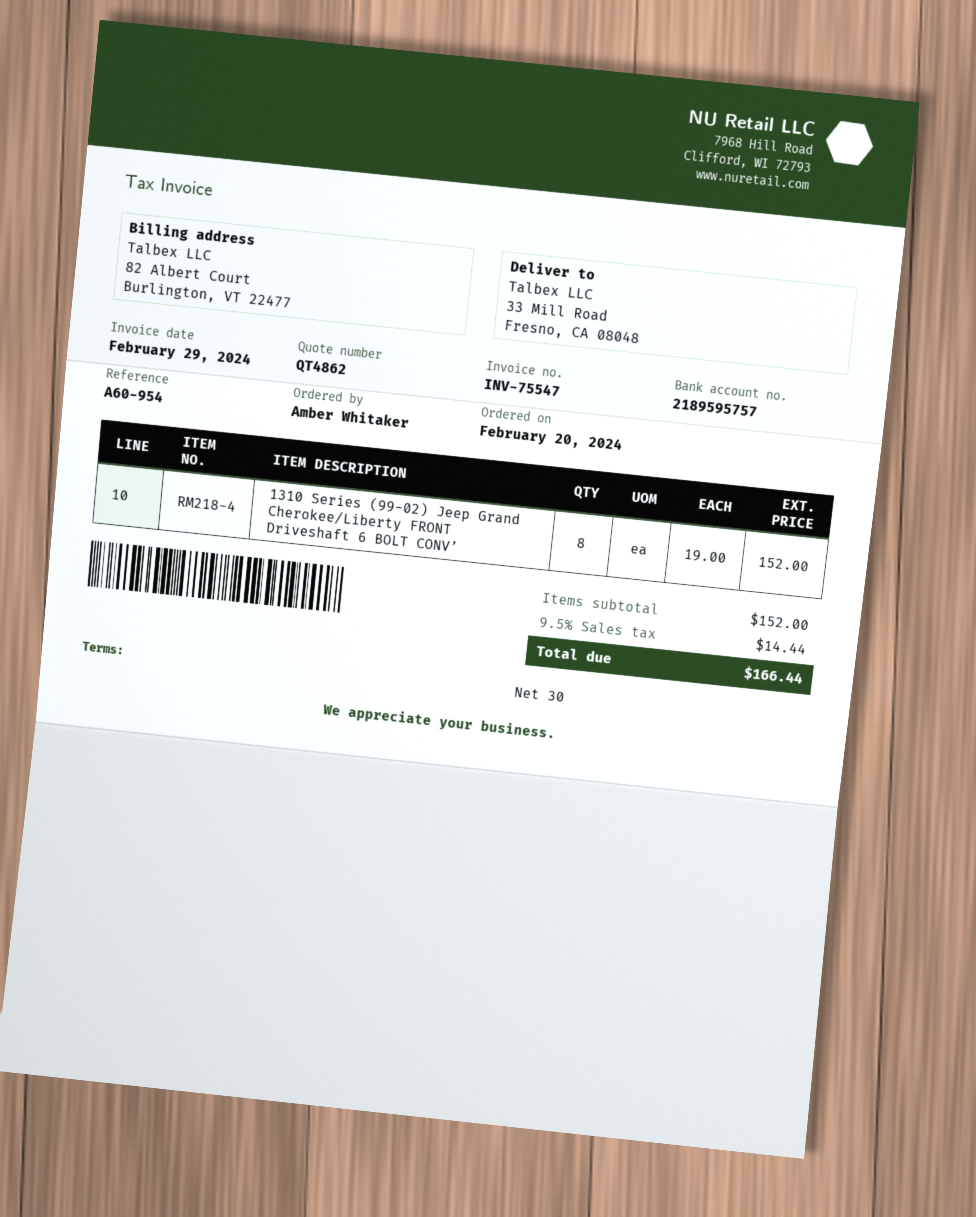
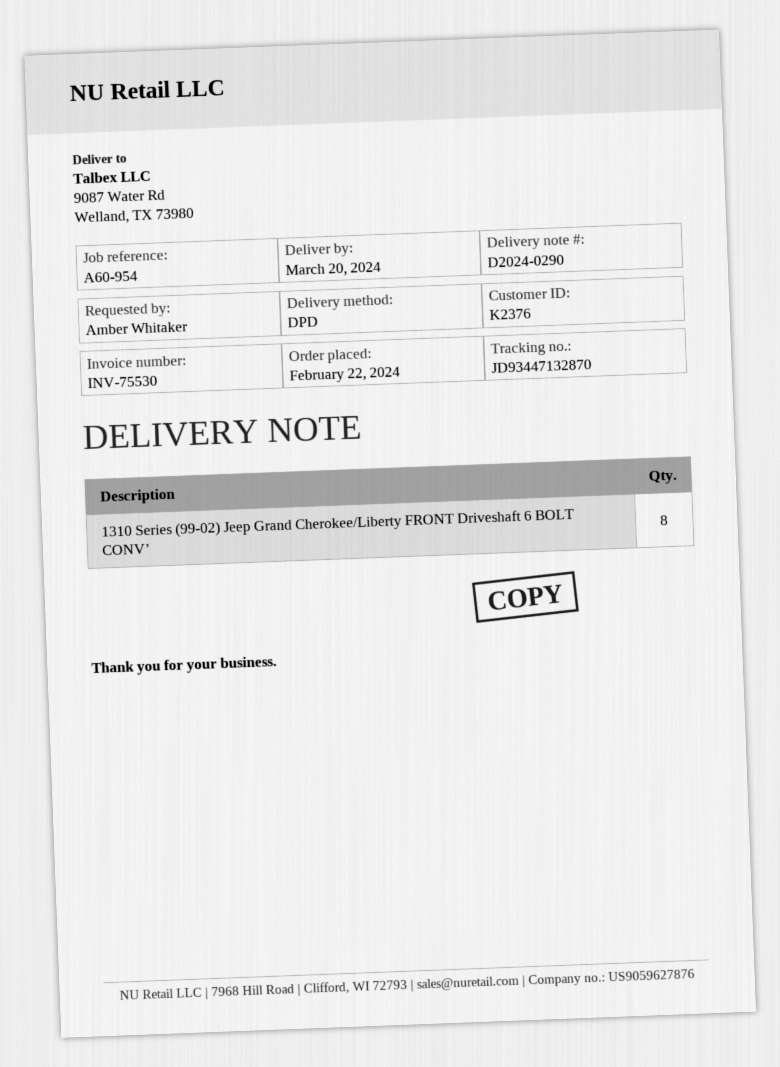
order date: 2024-02-20 -> 2024-02-22
invoice number: INV-75547 -> INV-75530
ship to: 33 Mill Road, Fresno, CA 08048 -> 9087 Water Rd, Welland, TX 73980

